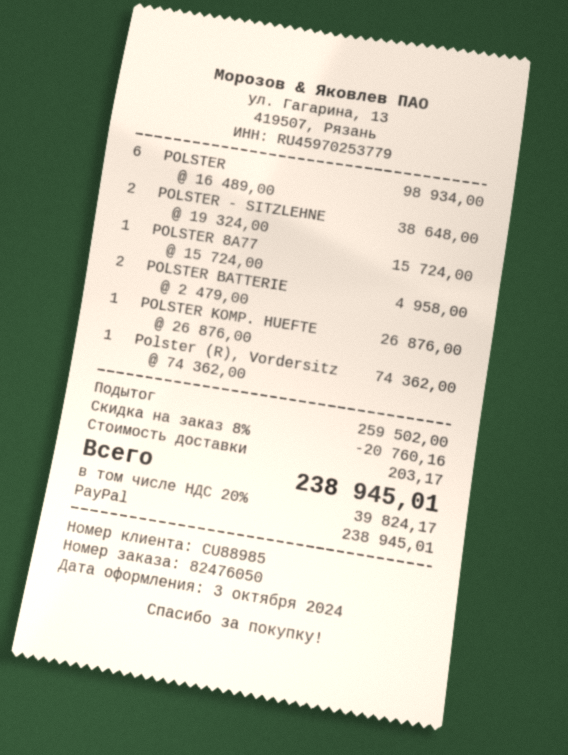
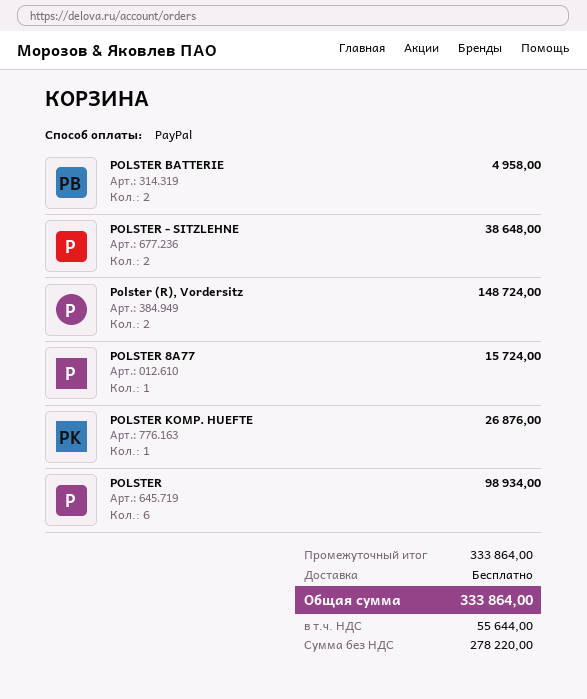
Polster (R), Vordersitz: 1 for 74362.00 -> 2 for 148724.00
subtotal: 259502.00 -> 333864.00
discount: 8% = 20760.16 -> none
shipping: 203.17 -> 0.00
tax: 39824.17 -> 55644.00
total: 238945.01 -> 333864.00

